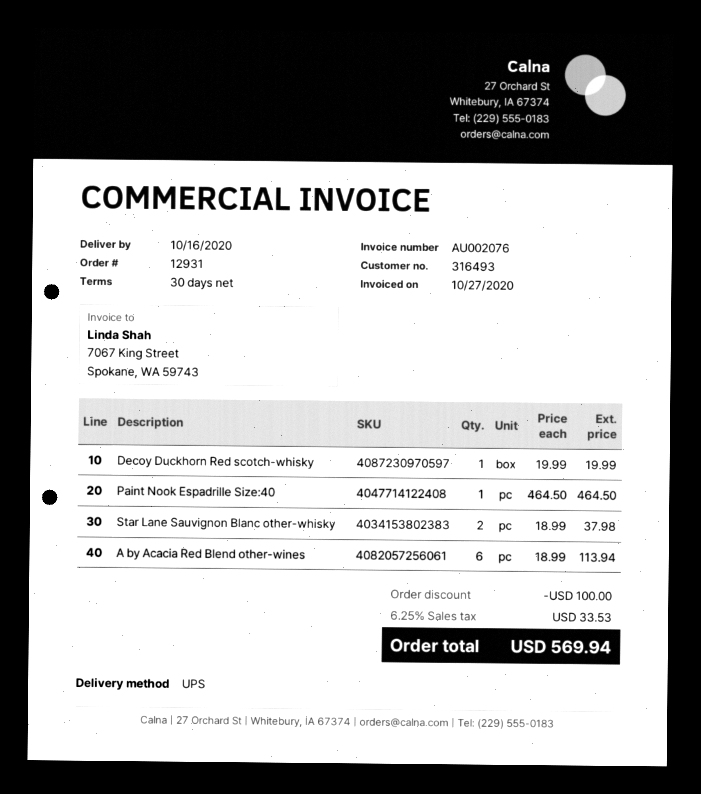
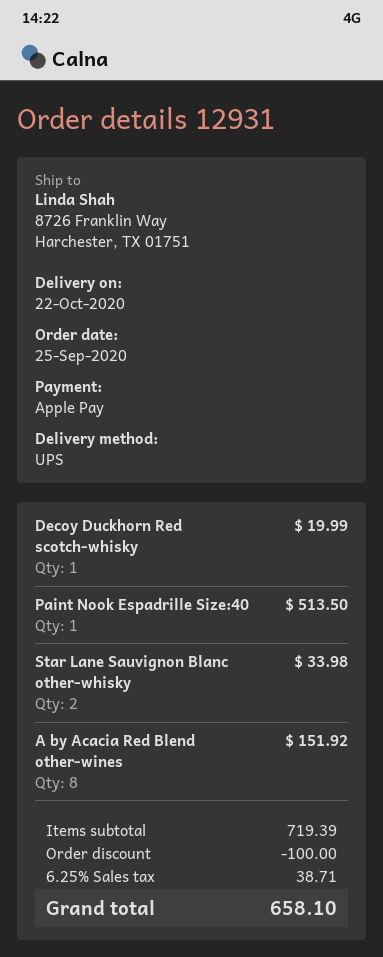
delivery date: 2020-10-16 -> 2020-10-22
Paint Nook Espadrille Size:40: 1 for 464.50 -> 1 for 513.50
Star Lane Sauvignon Blanc other-whisky: 2 for 37.98 -> 2 for 33.98
A by Acacia Red Blend other-wines: 6 for 113.94 -> 8 for 151.92
tax: 6.25% = 33.53 -> 6.25% = 38.71
total: 569.94 -> 658.10

